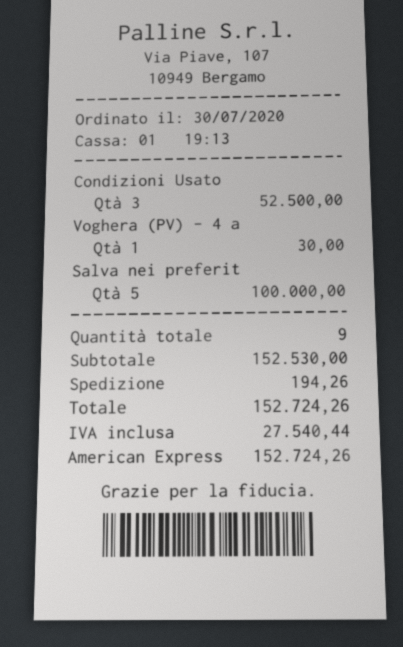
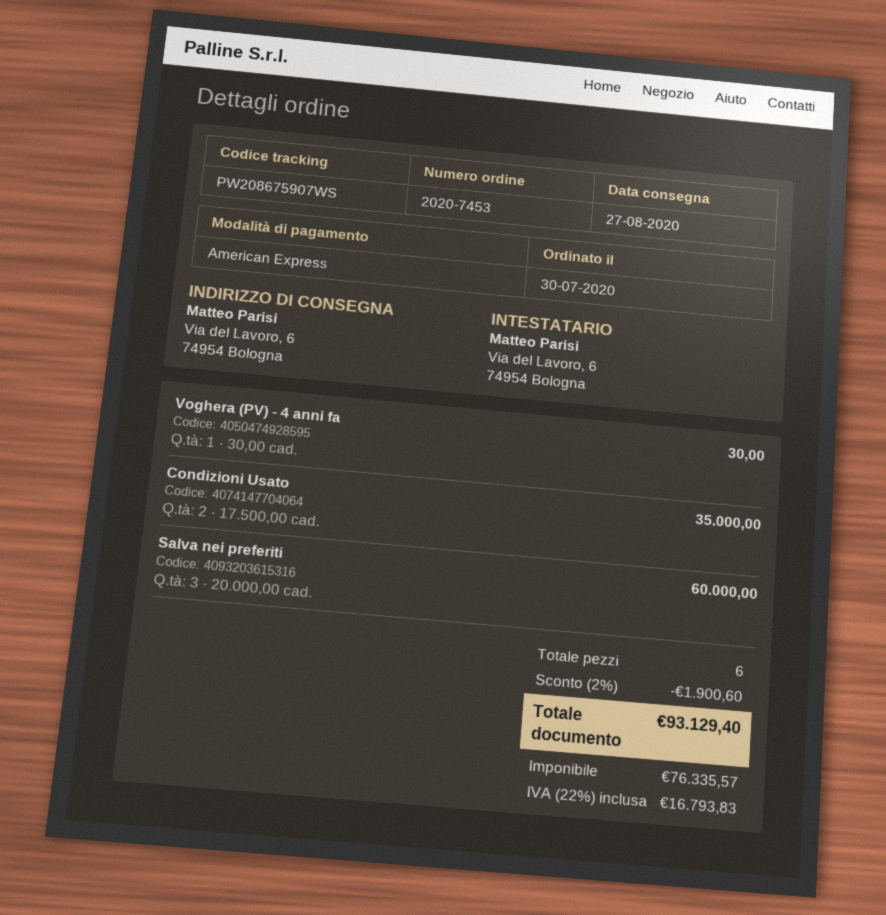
Condizioni Usato: 3 for 52500.00 -> 2 for 35000.00
Salva nei preferit: 5 for 100000.00 -> 3 for 60000.00
total quantity: 9 -> 6
discount: none -> 2% = 1900.60
shipping: 194.26 -> none
tax: 27540.44 -> 16793.83
total: 152724.26 -> 93129.40

